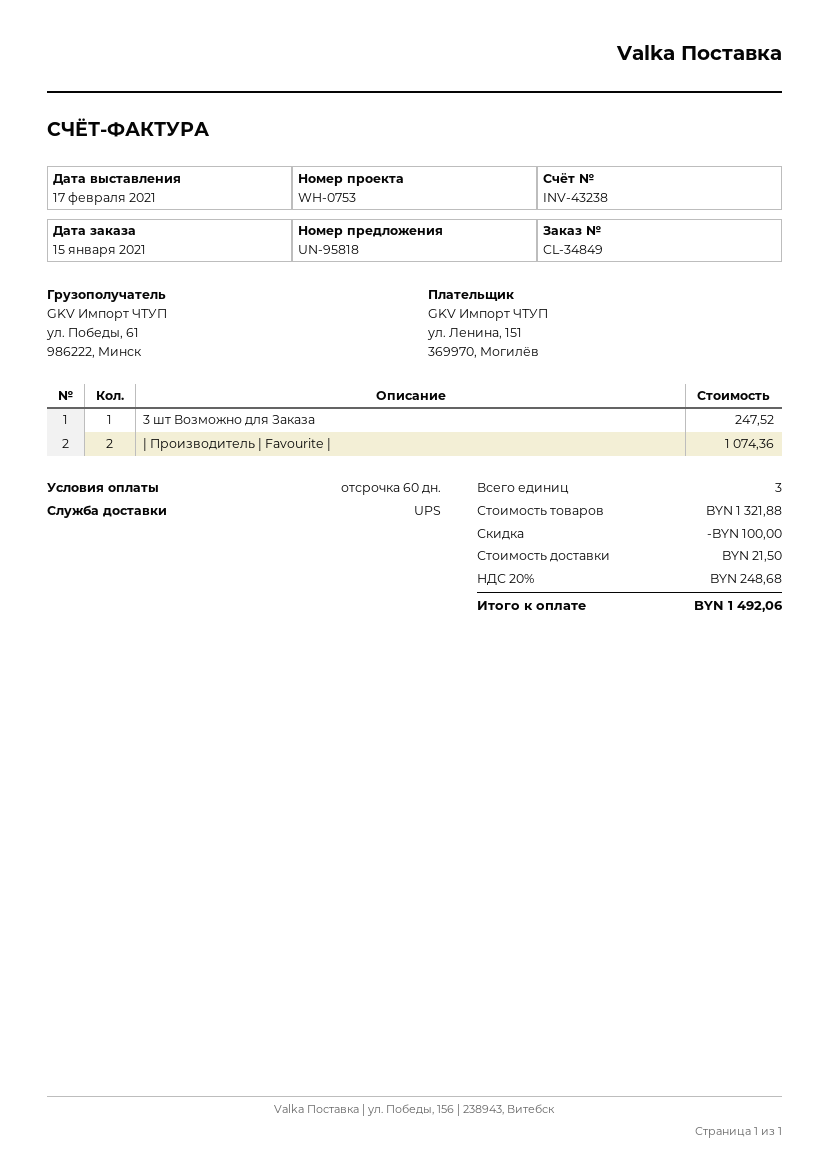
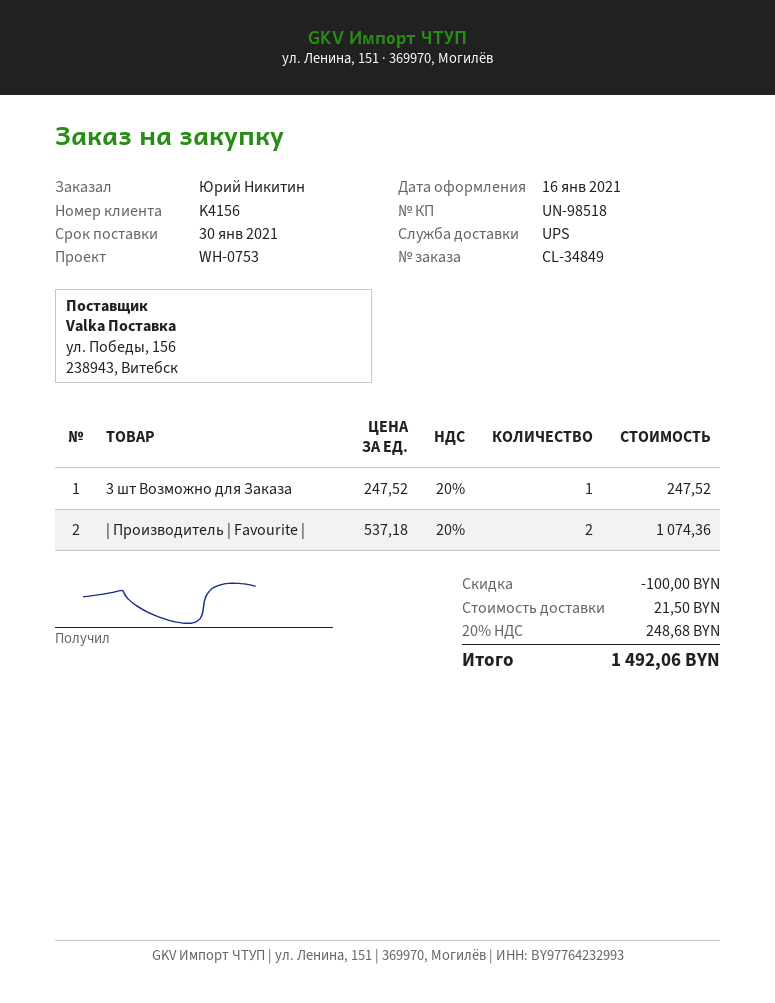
quote number: UN-95818 -> UN-98518
order date: 2021-01-15 -> 2021-01-16

